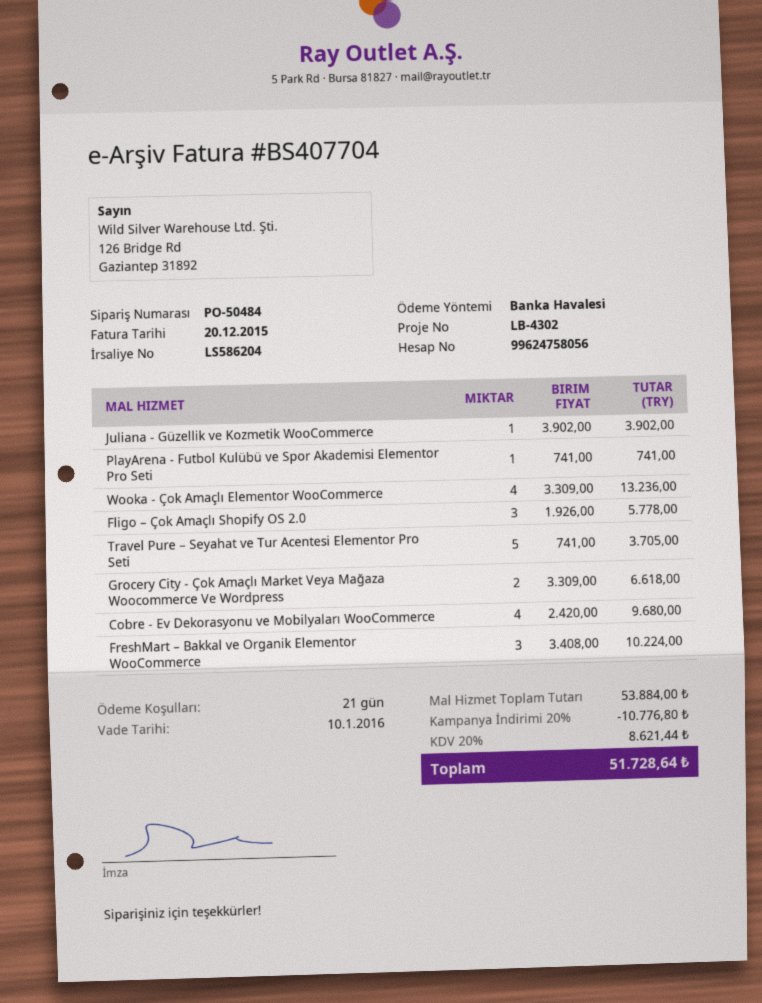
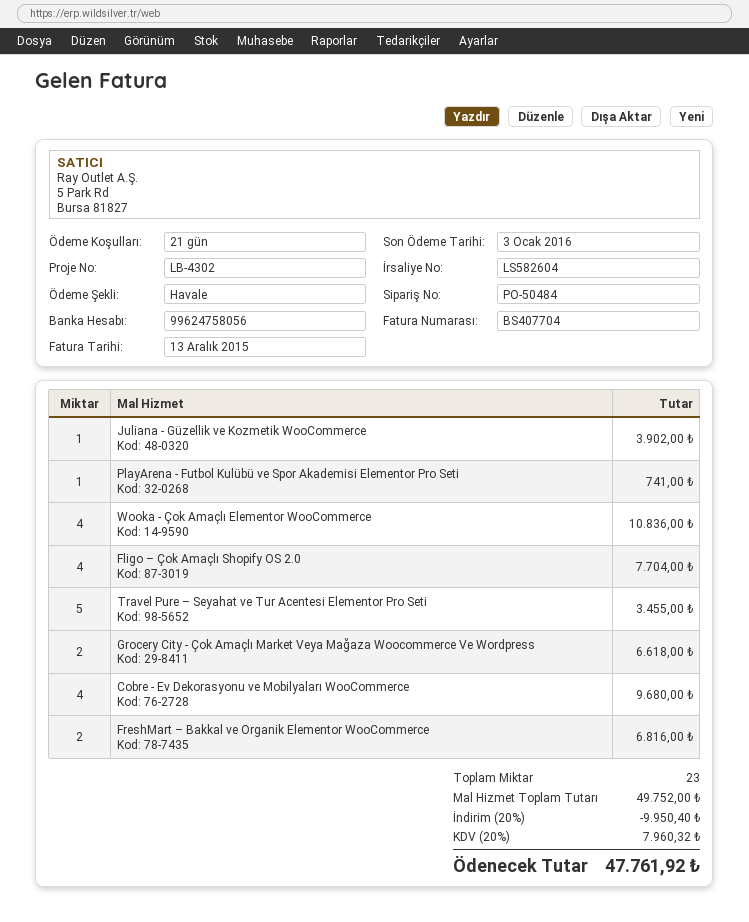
delivery note number: LS586204 -> LS582604
invoice date: 2015-12-20 -> 2015-12-13
due date: 2016-01-10 -> 2016-01-03
Wooka - Çok Amaçlı Elementor WooCommerce: 4 for 13236.00 -> 4 for 10836.00
Fligo – Çok Amaçlı Shopify OS 2.0: 3 for 5778.00 -> 4 for 7704.00
Travel Pure – Seyahat ve Tur Acentesi Elementor Pro Seti: 5 for 3705.00 -> 5 for 3455.00
FreshMart – Bakkal ve Organik Elementor WooCommerce: 3 for 10224.00 -> 2 for 6816.00
subtotal: 53884.00 -> 49752.00
discount: 20% = 10776.80 -> 20% = 9950.40
tax: 20% = 8621.44 -> 20% = 7960.32
total: 51728.64 -> 47761.92

